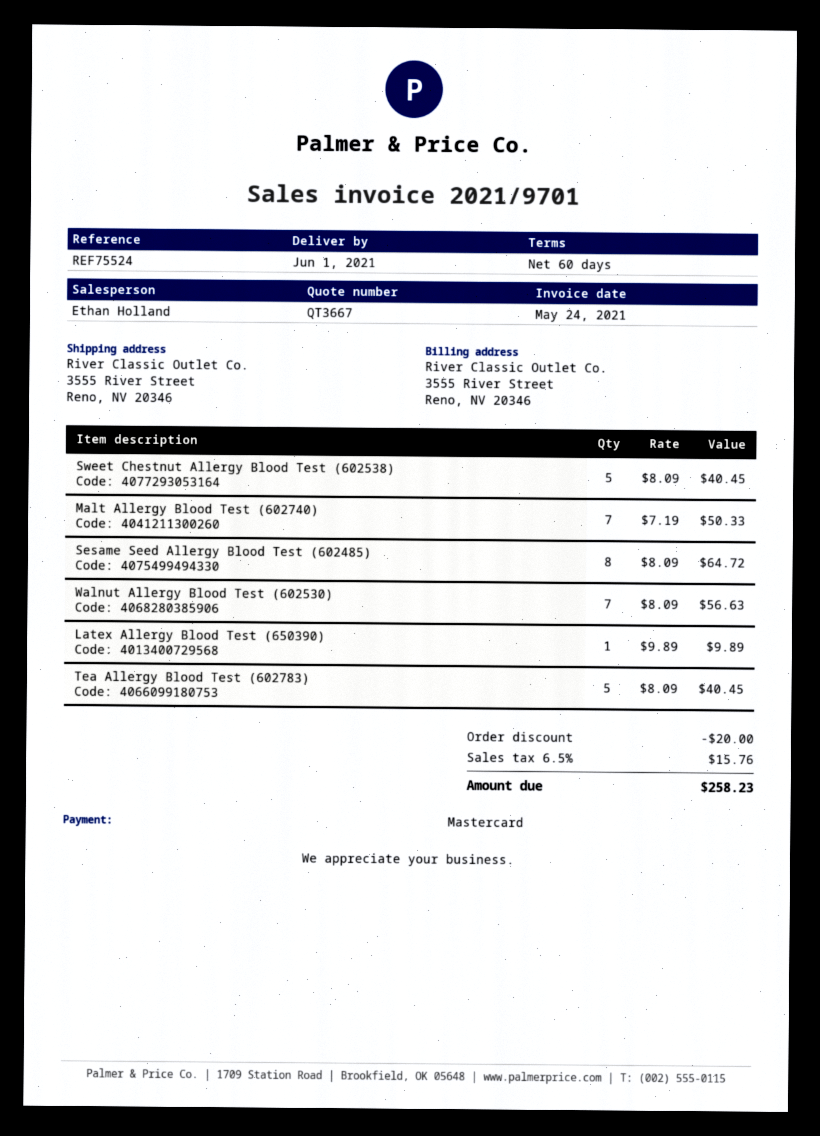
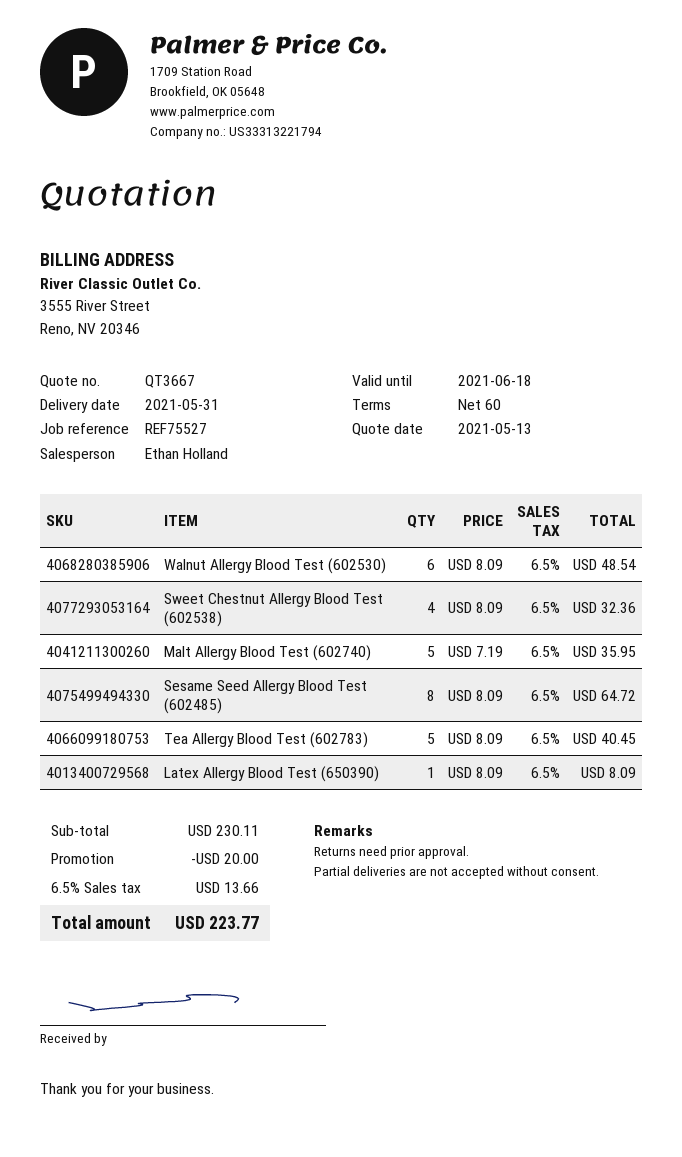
delivery date: 2021-06-01 -> 2021-05-31
reference: REF75524 -> REF75527
Sweet Chestnut Allergy Blood Test (602538): 5 x 8.09 = 40.45 -> 4 x 8.09 = 32.36
Malt Allergy Blood Test (602740): 7 x 7.19 = 50.33 -> 5 x 7.19 = 35.95
Walnut Allergy Blood Test (602530): 7 x 8.09 = 56.63 -> 6 x 8.09 = 48.54
Latex Allergy Blood Test (650390): 1 x 9.89 = 9.89 -> 1 x 8.09 = 8.09
tax: 6.5% = 15.76 -> 6.5% = 13.66
total: 258.23 -> 223.77

